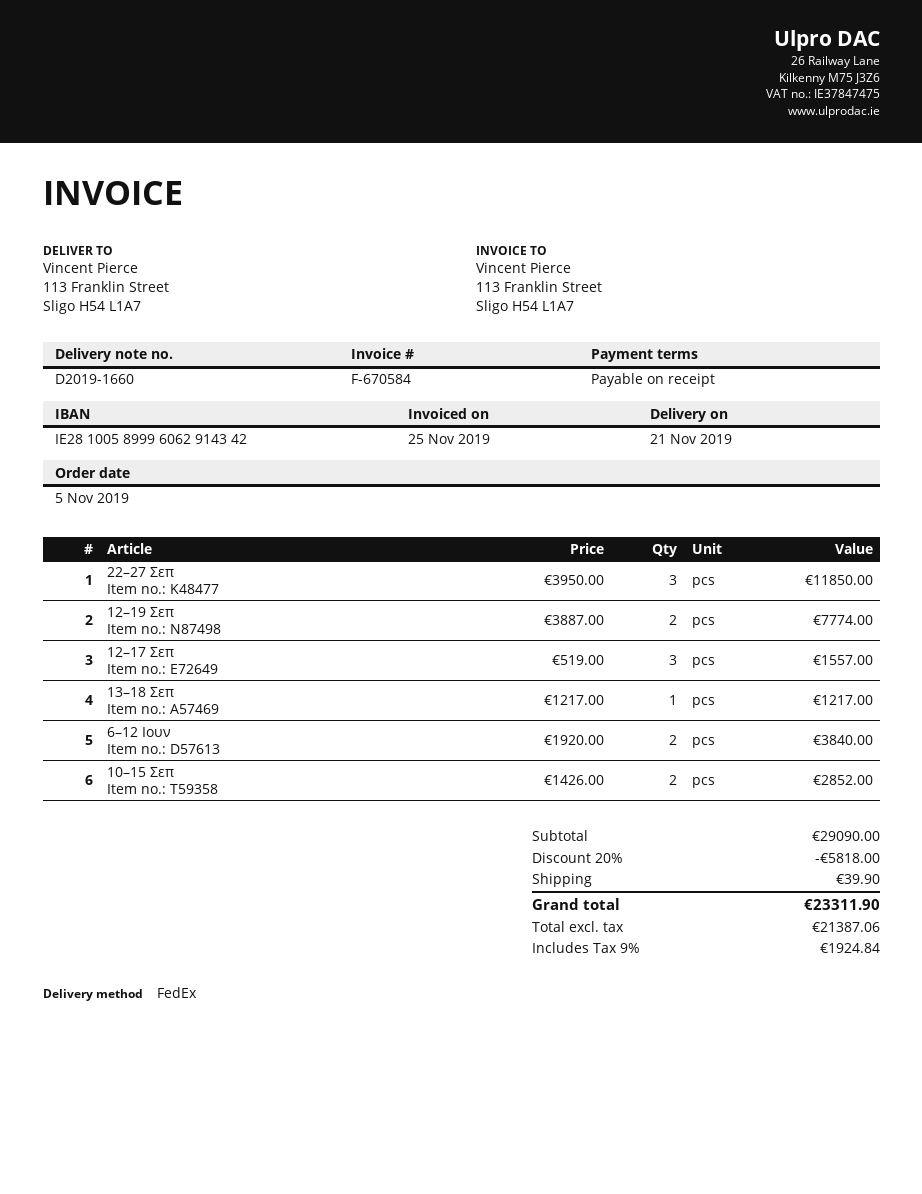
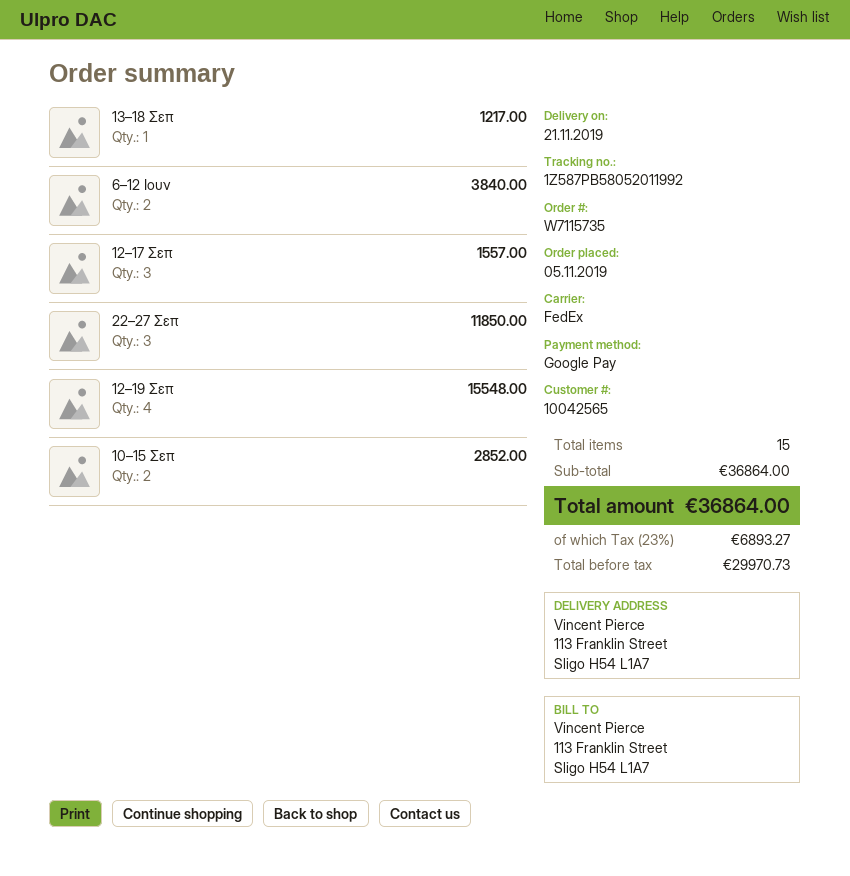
12–19 Σεπ: 2 for 7774.00 -> 4 for 15548.00
subtotal: 29090.00 -> 36864.00
discount: 20% = 5818.00 -> none
shipping: 39.90 -> none
net: 21387.06 -> 29970.73
tax: 9% = 1924.84 -> 23% = 6893.27
total: 23311.90 -> 36864.00

